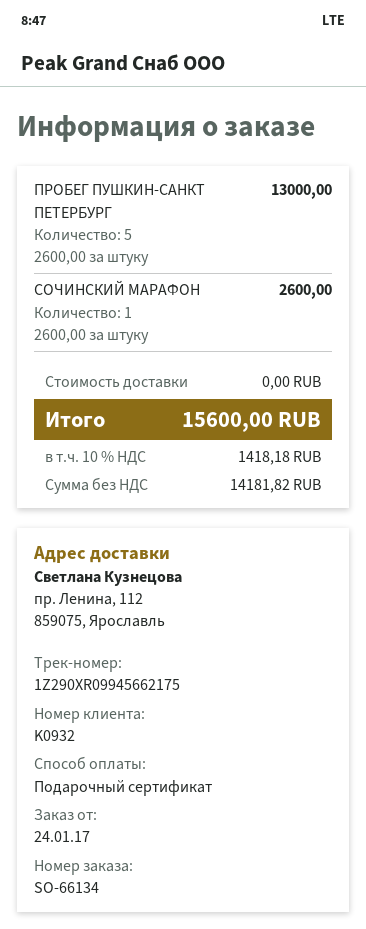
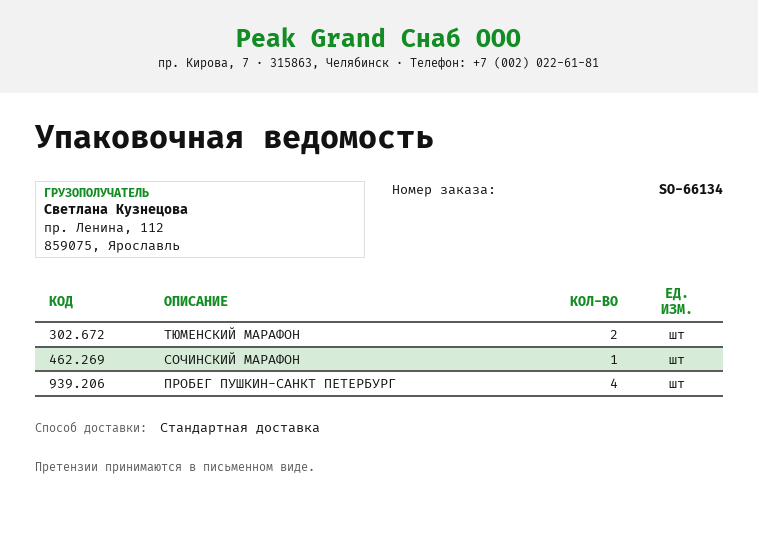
ПРОБЕГ ПУШКИН-САНКТ ПЕТЕРБУРГ: 5 -> 4
ТЮМЕНСКИЙ МАРАФОН: none -> 2

